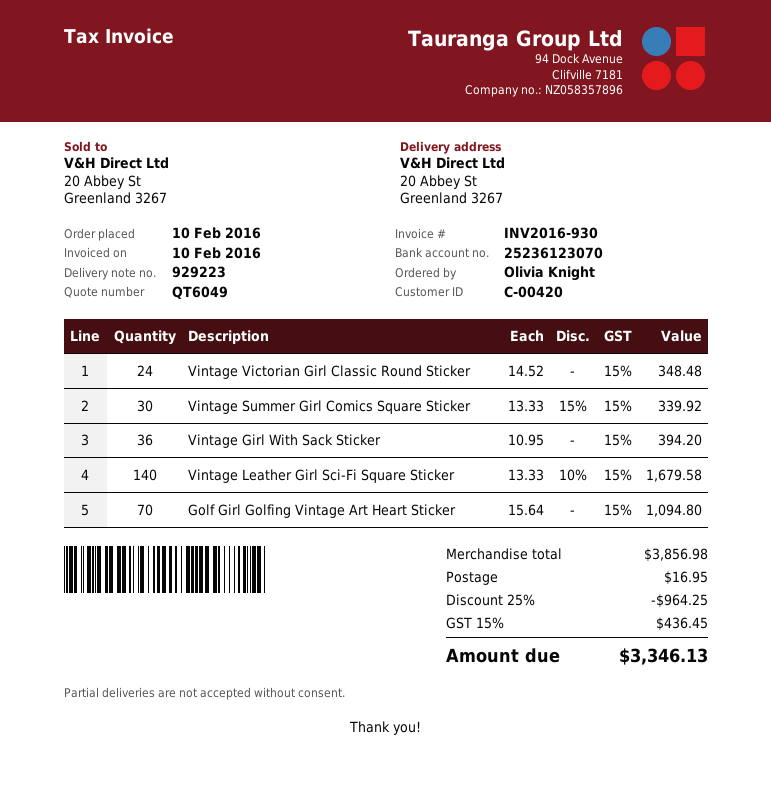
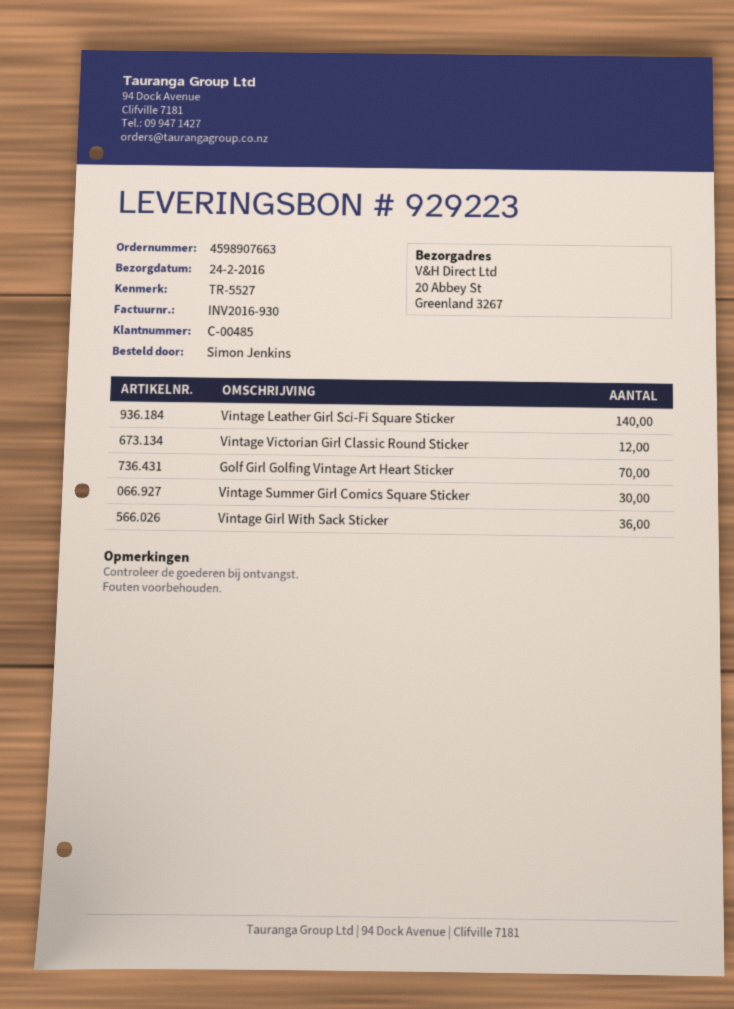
customer number: C-00420 -> C-00485
ordered by: Olivia Knight -> Simon Jenkins
Vintage Victorian Girl Classic Round Sticker: 24 -> 12

